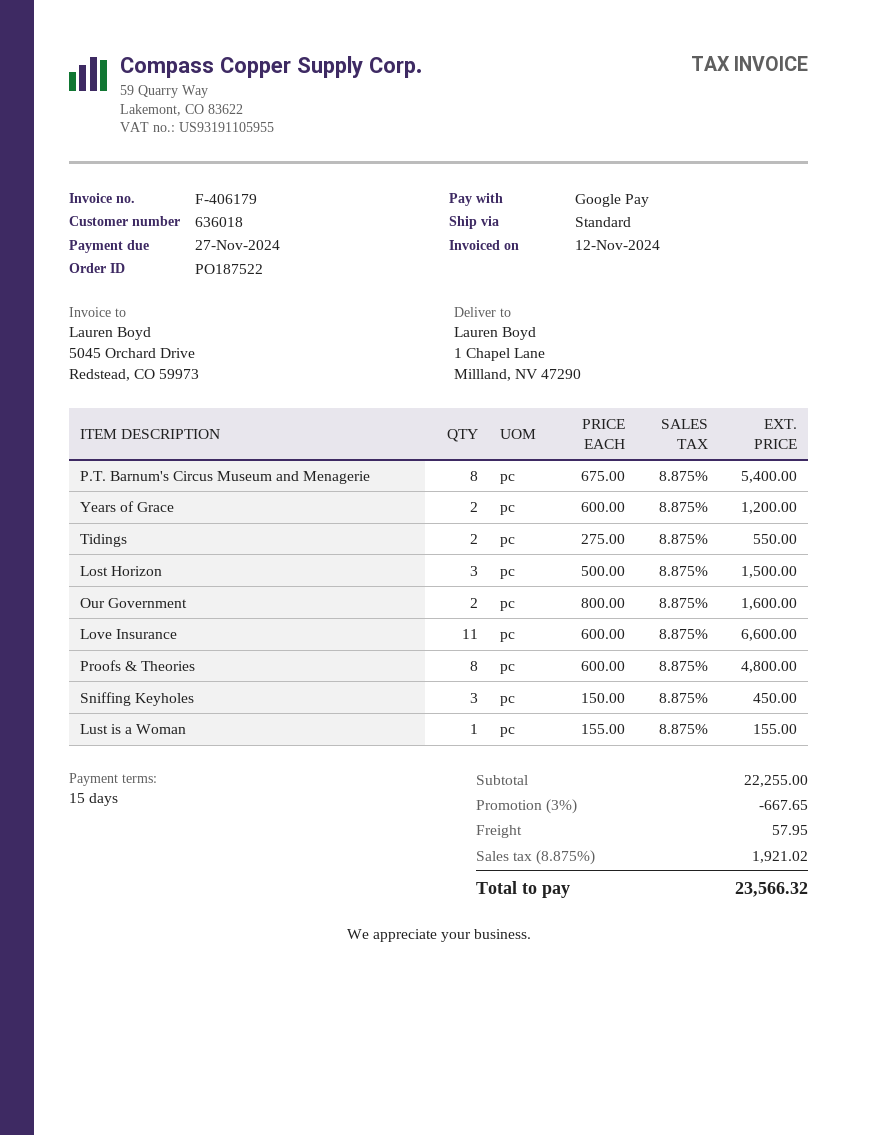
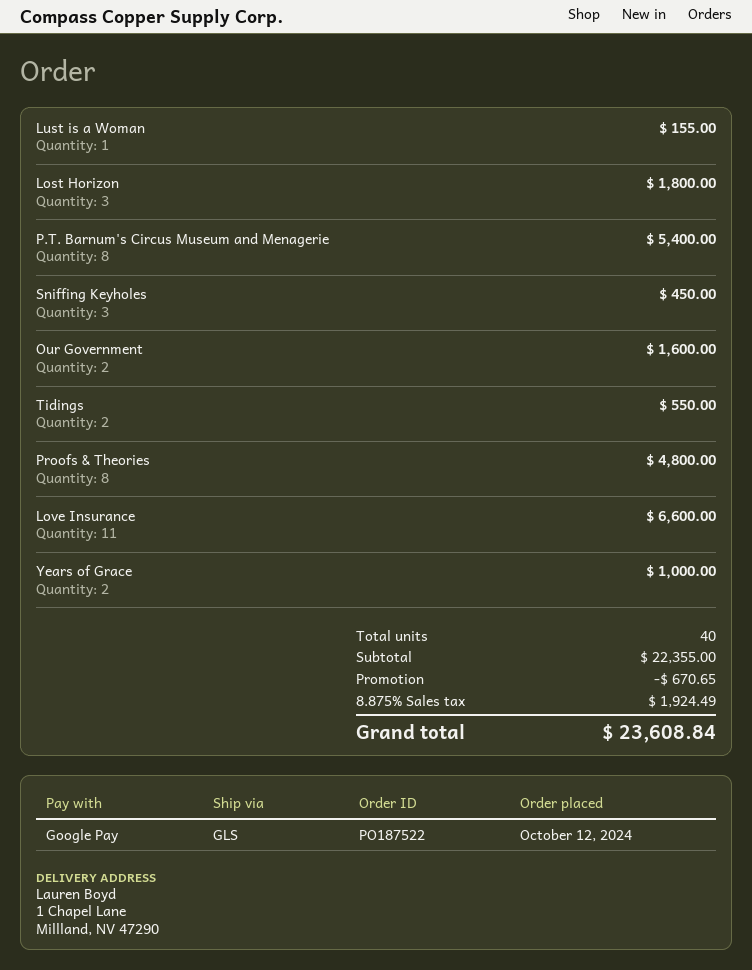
shipping method: standard -> GLS
Years of Grace: 2 for 1200.00 -> 2 for 1000.00
Lost Horizon: 3 for 1500.00 -> 3 for 1800.00
subtotal: 22255.00 -> 22355.00
discount: 667.65 -> 670.65
shipping: 57.95 -> none
tax: 8.875% = 1921.02 -> 8.875% = 1924.49
total: 23566.32 -> 23608.84

